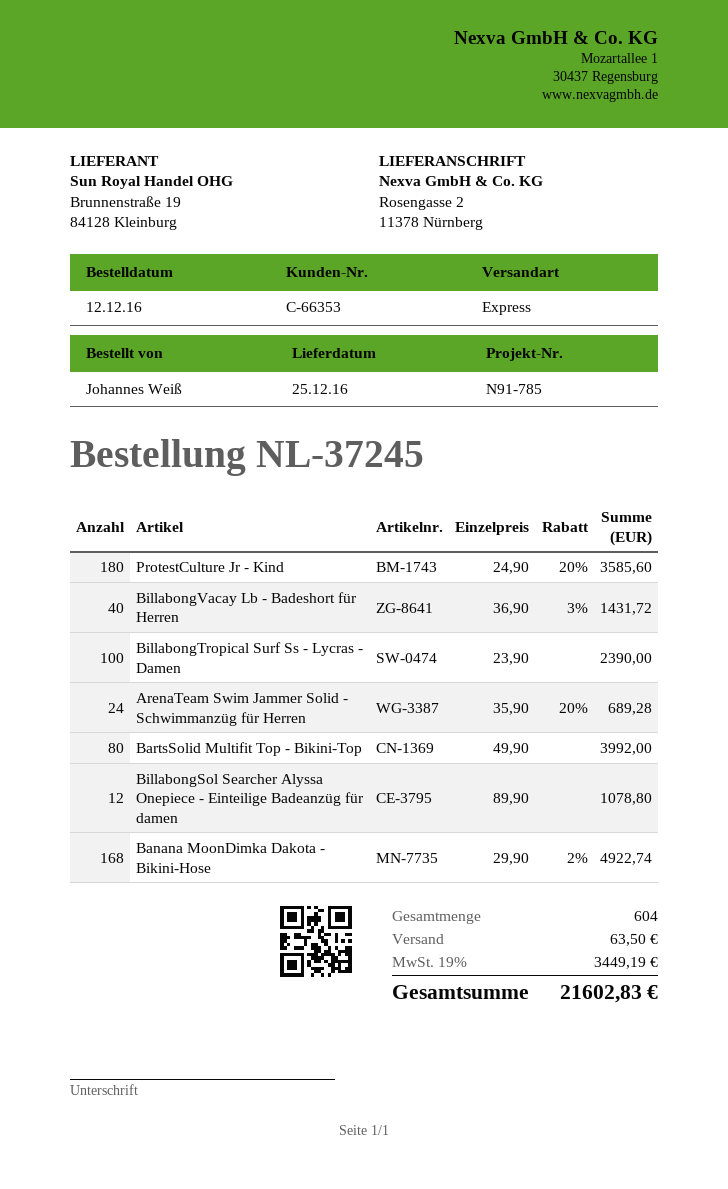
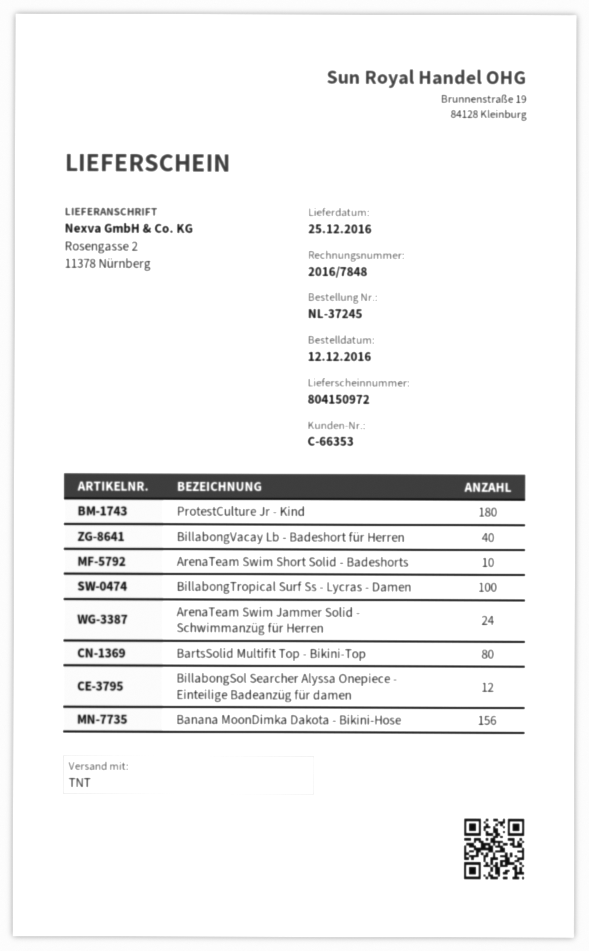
shipping method: express -> TNT
Banana MoonDimka Dakota - Bikini-Hose: 168 -> 156
ArenaTeam Swim Short Solid - Badeshorts: none -> 10

